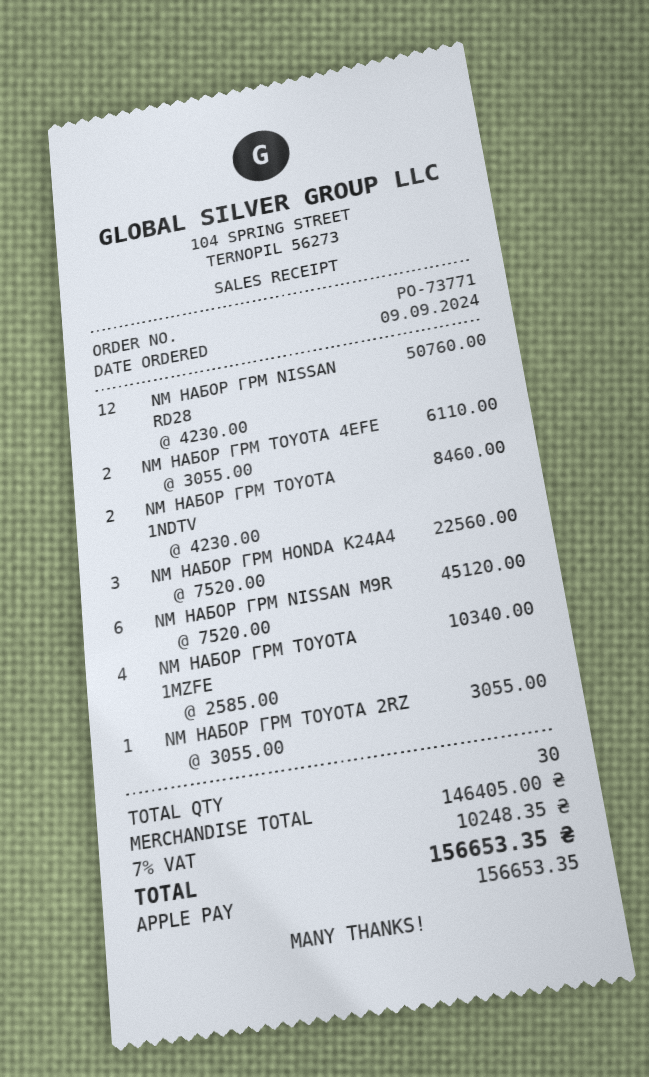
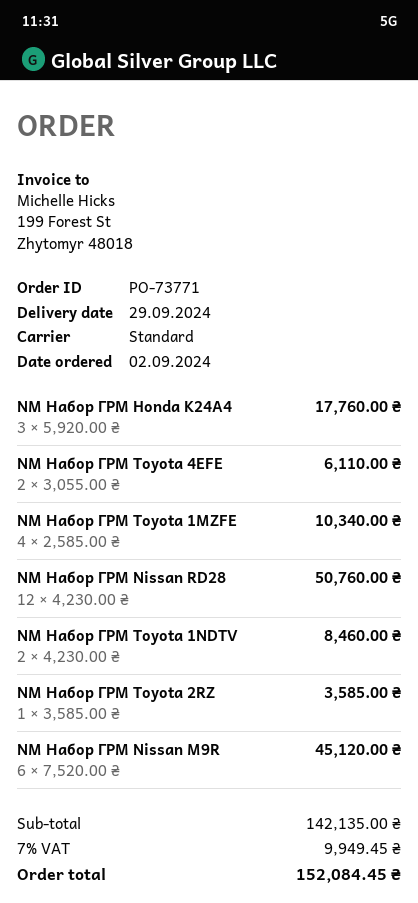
order date: 2024-09-09 -> 2024-09-02
NM НАБОР ГРМ HONDA K24A4: 3 x 7520.00 = 22560.00 -> 3 x 5920.00 = 17760.00
NM НАБОР ГРМ TOYOTA 2RZ: 1 x 3055.00 = 3055.00 -> 1 x 3585.00 = 3585.00
subtotal: 146405.00 -> 142135.00
tax: 7% = 10248.35 -> 7% = 9949.45
total: 156653.35 -> 152084.45

